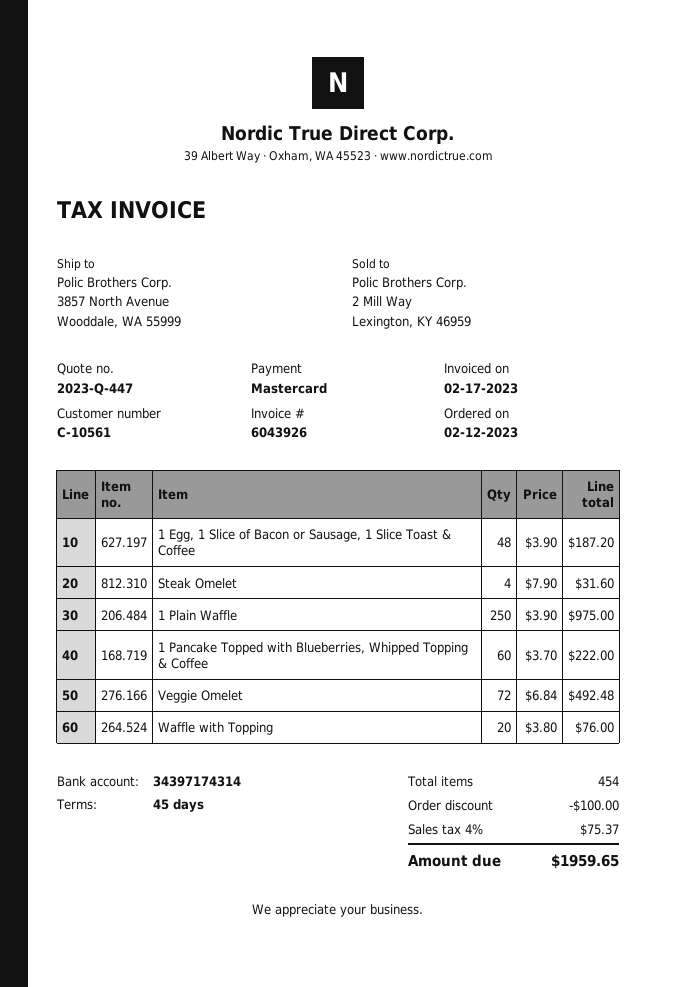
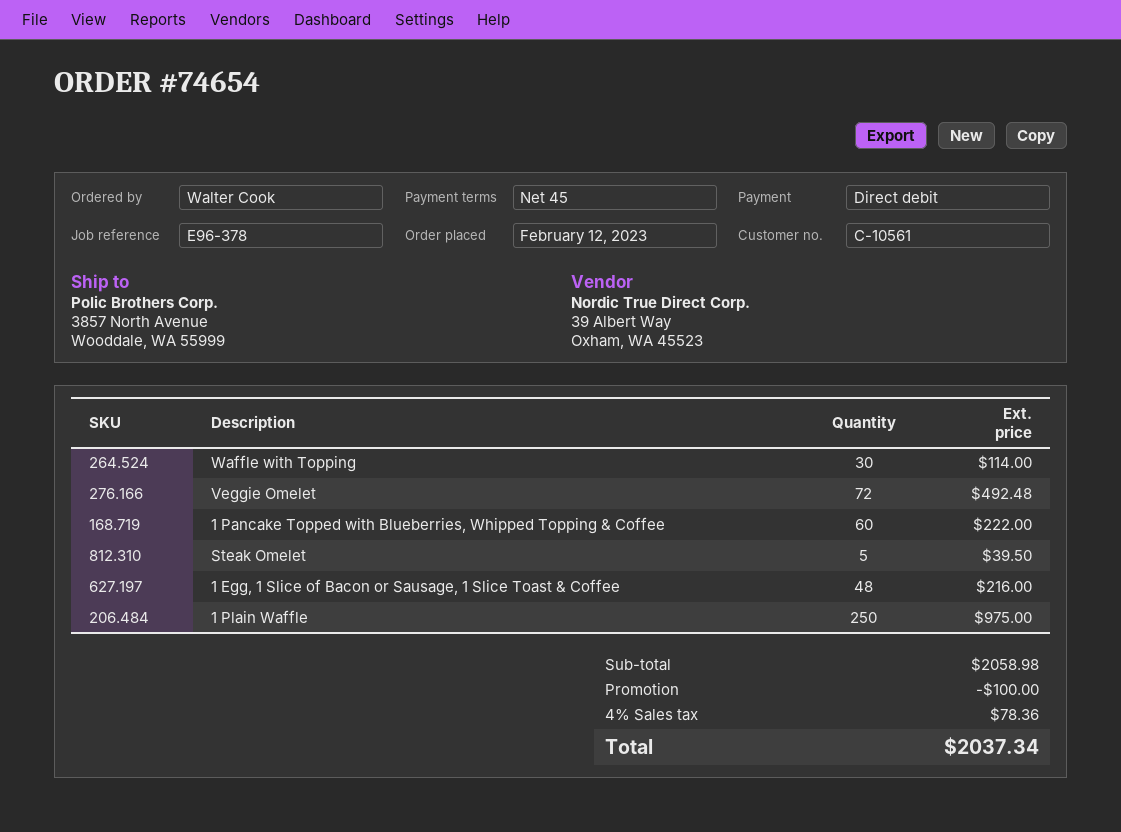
payment method: Mastercard -> direct debit
1 Egg, 1 Slice of Bacon or Sausage, 1 Slice Toast & Coffee: 48 for 187.20 -> 48 for 216.00
Steak Omelet: 4 for 31.60 -> 5 for 39.50
Waffle with Topping: 20 for 76.00 -> 30 for 114.00
tax: 4% = 75.37 -> 4% = 78.36
total: 1959.65 -> 2037.34

